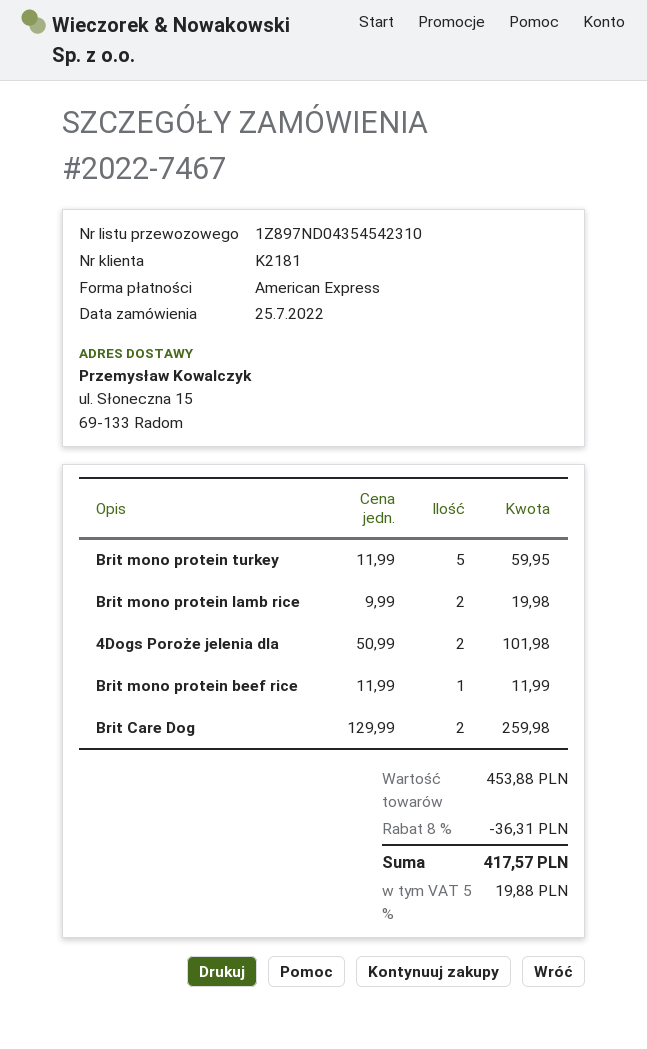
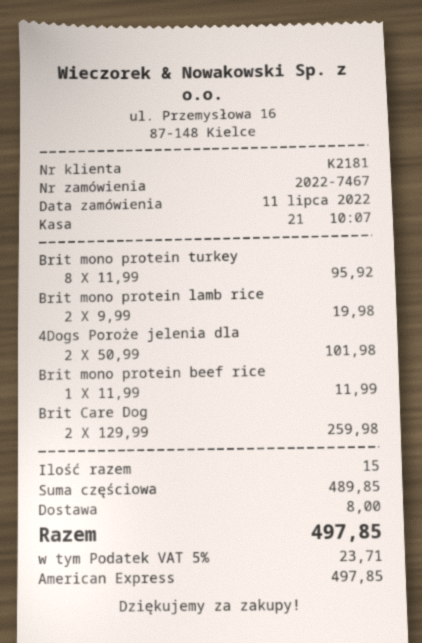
order date: 2022-07-25 -> 2022-07-11
Brit mono protein turkey: 5 x 11.99 = 59.95 -> 8 x 11.99 = 95.92
subtotal: 453.88 -> 489.85
discount: 8% = 36.31 -> none
shipping: none -> 8.00
tax: 5% = 19.88 -> 5% = 23.71
total: 417.57 -> 497.85

